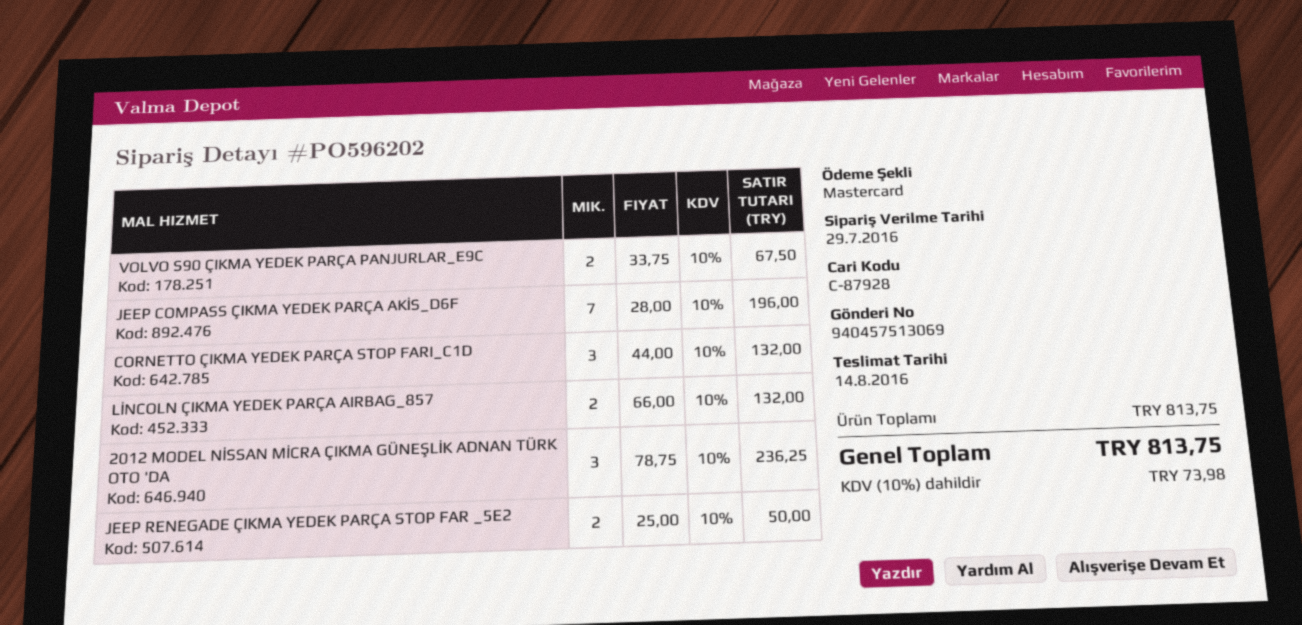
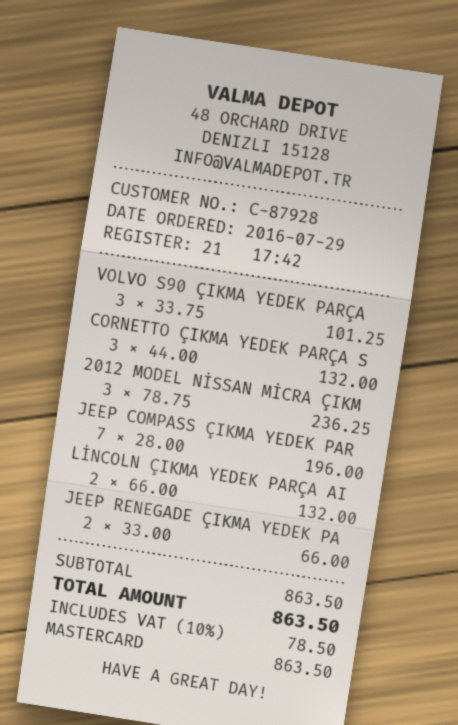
VOLVO S90 ÇIKMA YEDEK PARÇA PANJURLAR_E9C: 2 x 33.75 = 67.50 -> 3 x 33.75 = 101.25
JEEP RENEGADE ÇIKMA YEDEK PARÇA STOP FAR _5E2: 2 x 25.00 = 50.00 -> 2 x 33.00 = 66.00
subtotal: 813.75 -> 863.50
tax: 10% = 73.98 -> 10% = 78.50
total: 813.75 -> 863.50

